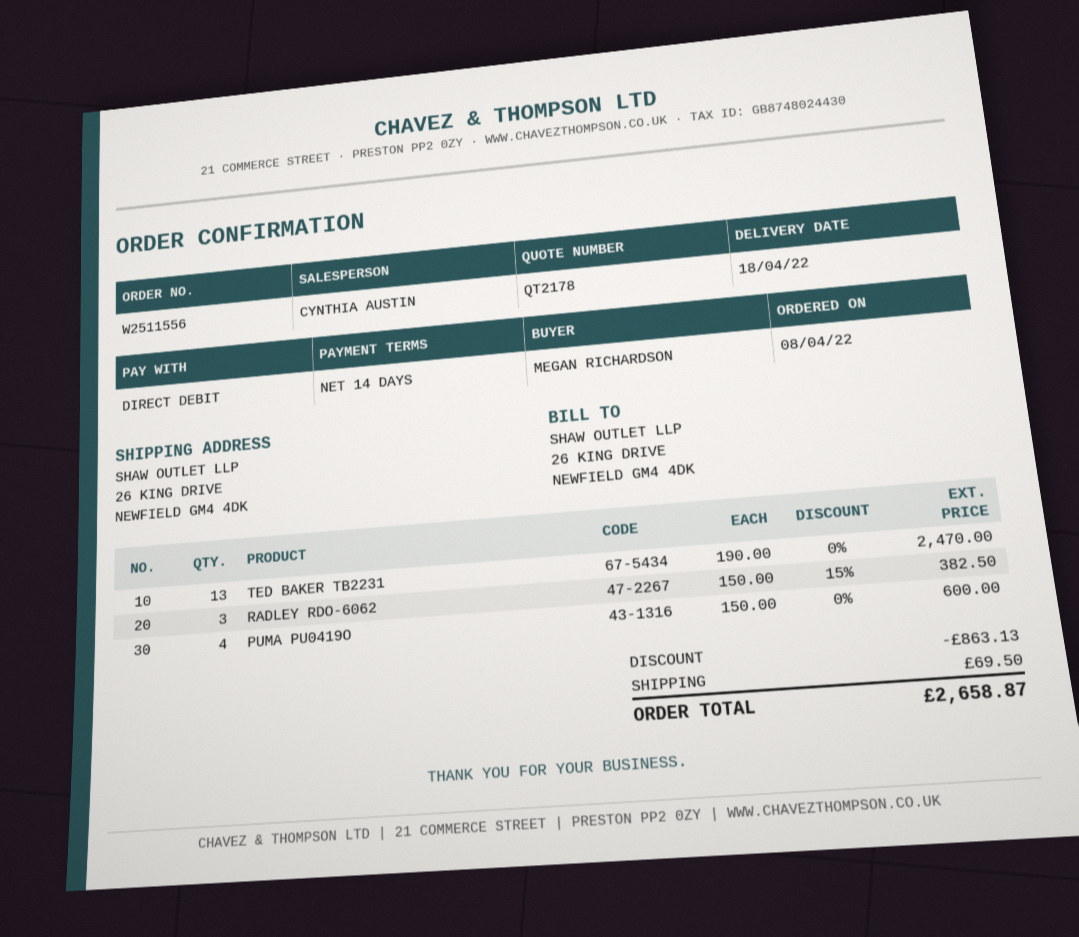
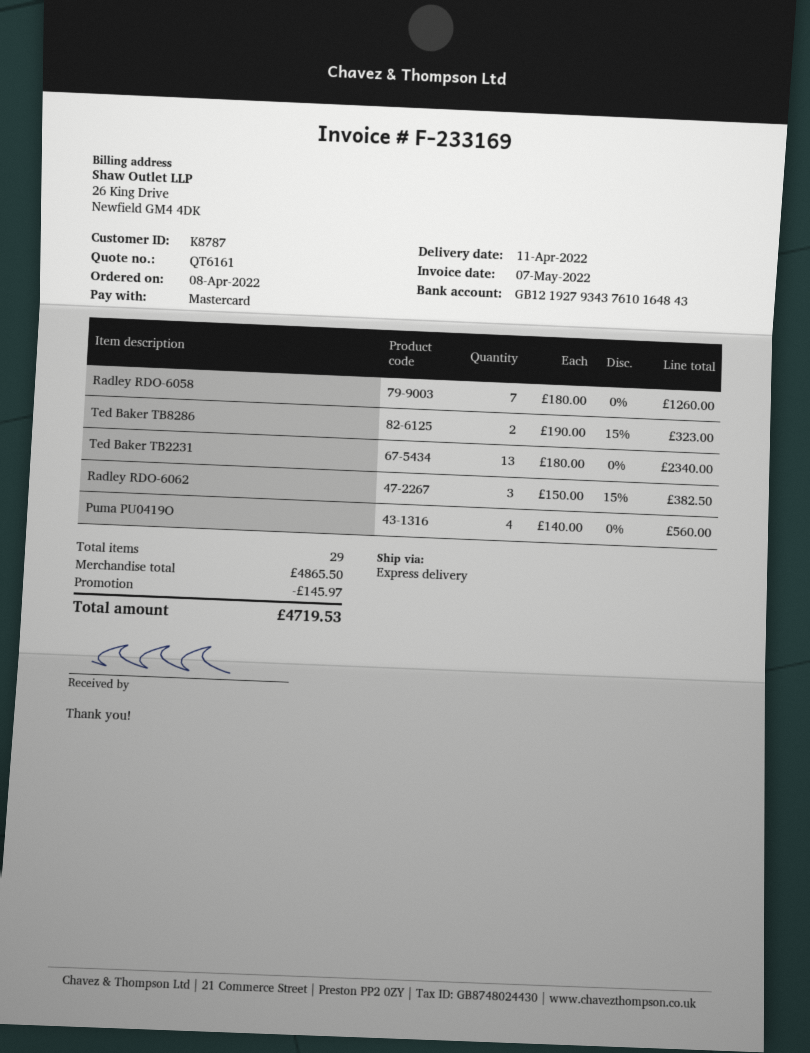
quote number: QT2178 -> QT6161
delivery date: 2022-04-18 -> 2022-04-11
payment method: direct debit -> Mastercard
TED BAKER TB2231: 13 x 190.00 = 2470.00 -> 13 x 180.00 = 2340.00
PUMA PU0419O: 4 x 150.00 = 600.00 -> 4 x 140.00 = 560.00
Radley RDO-6058: none -> 7 x 180.00 = 1260.00
Ted Baker TB8286: none -> 2 x 190.00 - 15% = 323.00
discount: 863.13 -> 145.97
shipping: 69.50 -> none
total: 2658.87 -> 4719.53

